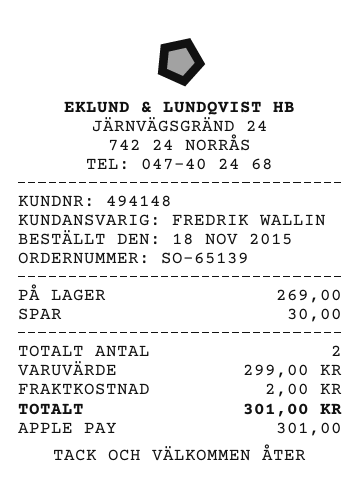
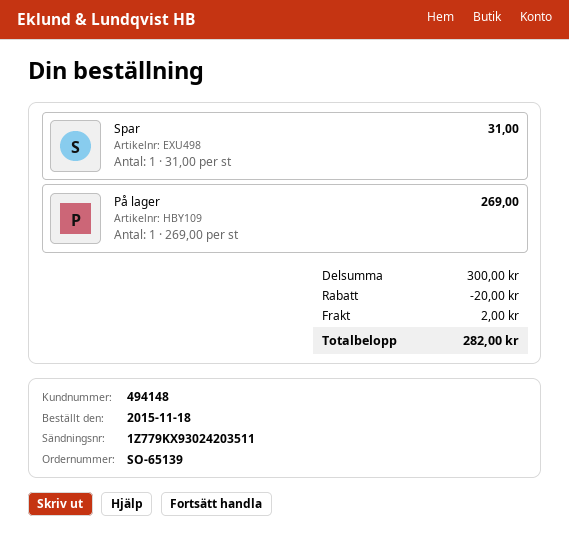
SPAR: 1 x 30.00 = 30.00 -> 1 x 31.00 = 31.00
subtotal: 299.00 -> 300.00
discount: none -> 20.00
total: 301.00 -> 282.00

